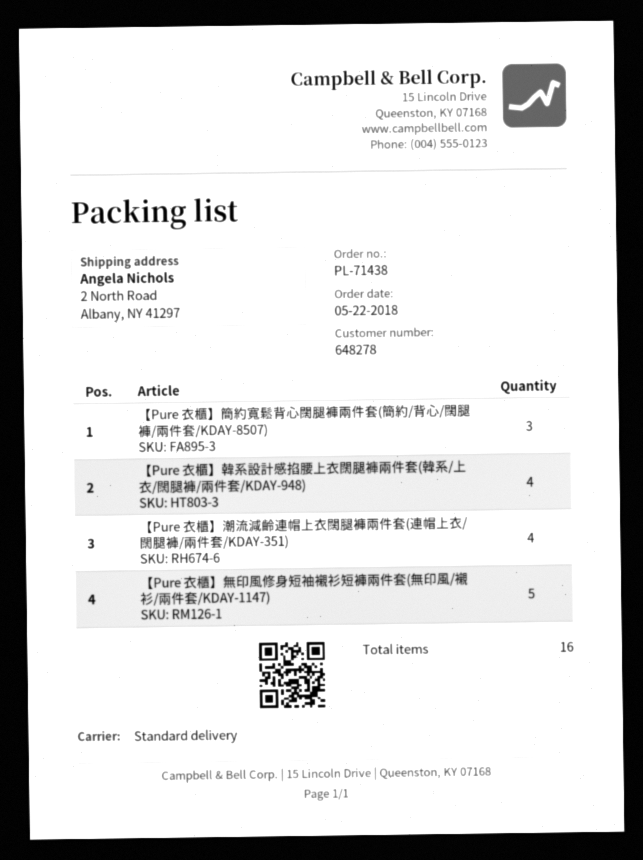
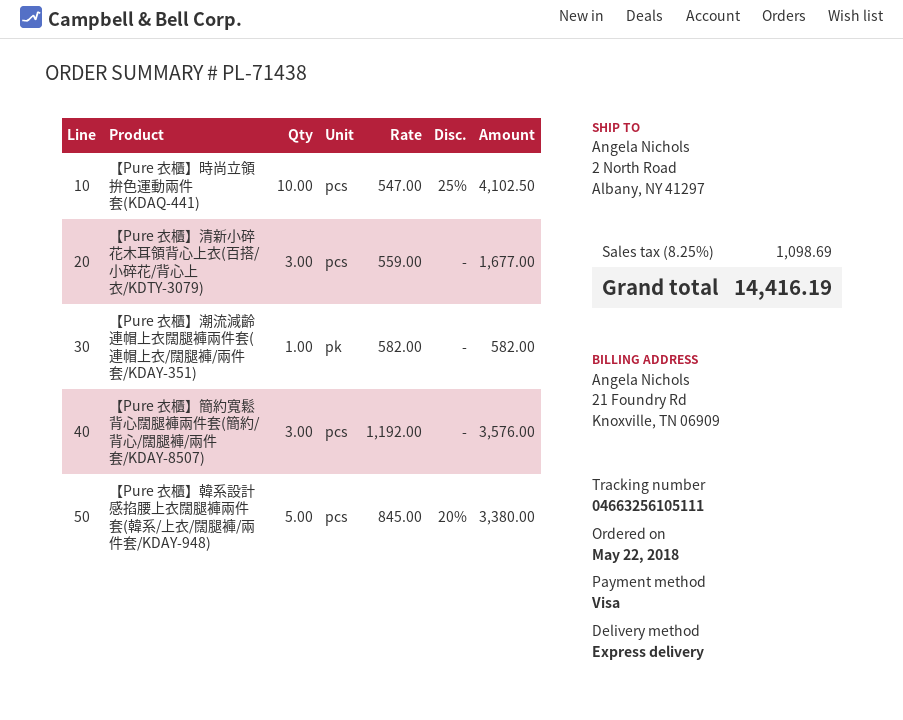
shipping method: standard -> express
【Pure 衣櫃】韓系設計感掐腰上衣闊腿褲兩件套(韓系/上衣/闊腿褲/兩件套/KDAY-948): 4 -> 5
【Pure 衣櫃】潮流減齡連帽上衣闊腿褲兩件套(連帽上衣/闊腿褲/兩件套/KDAY-351): 4 -> 1
【Pure 衣櫃】無印風修身短袖襯衫短褲兩件套(無印風/襯衫/兩件套/KDAY-1147): 5 -> none
【Pure 衣櫃】時尚立領拚色運動兩件套(KDAQ-441): none -> 10
【Pure 衣櫃】清新小碎花木耳領背心上衣(百搭/小碎花/背心上衣/KDTY-3079): none -> 3

